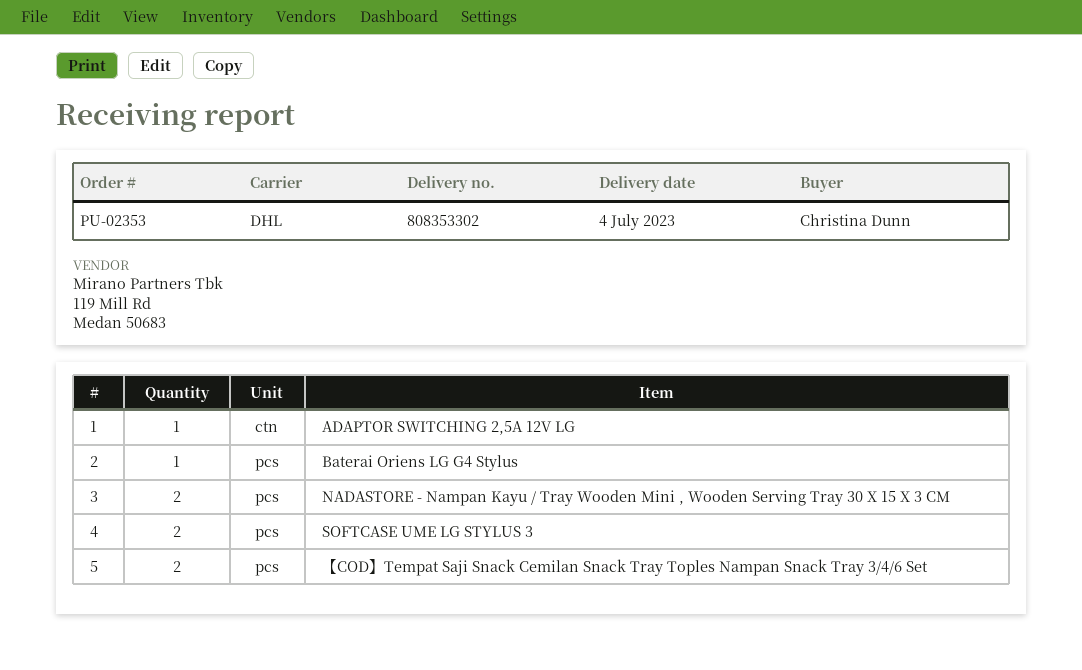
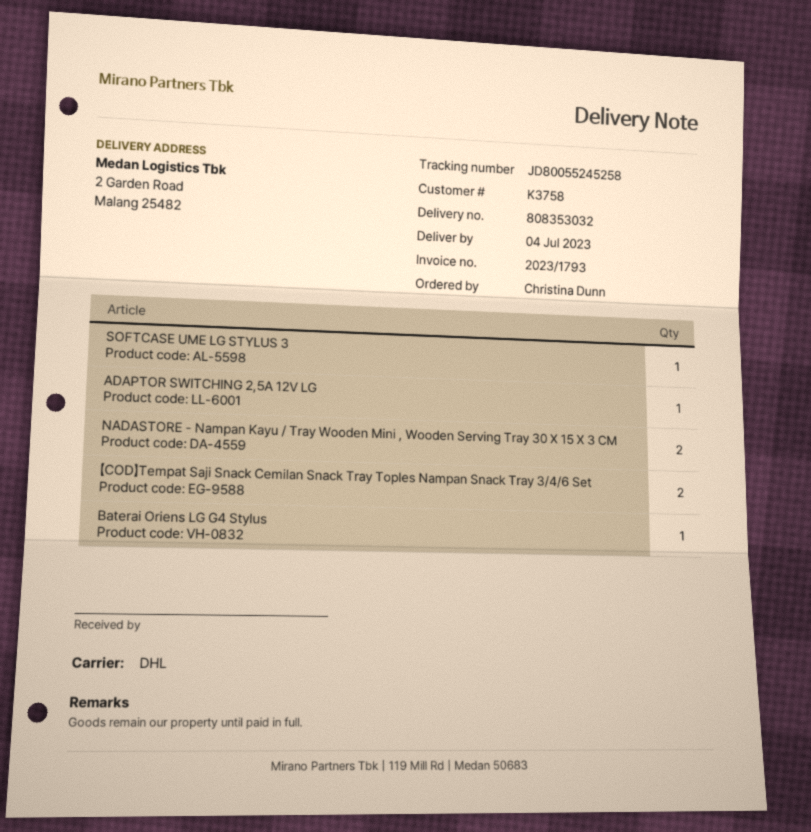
delivery note number: 808353302 -> 808353032
SOFTCASE UME LG STYLUS 3: 2 -> 1

